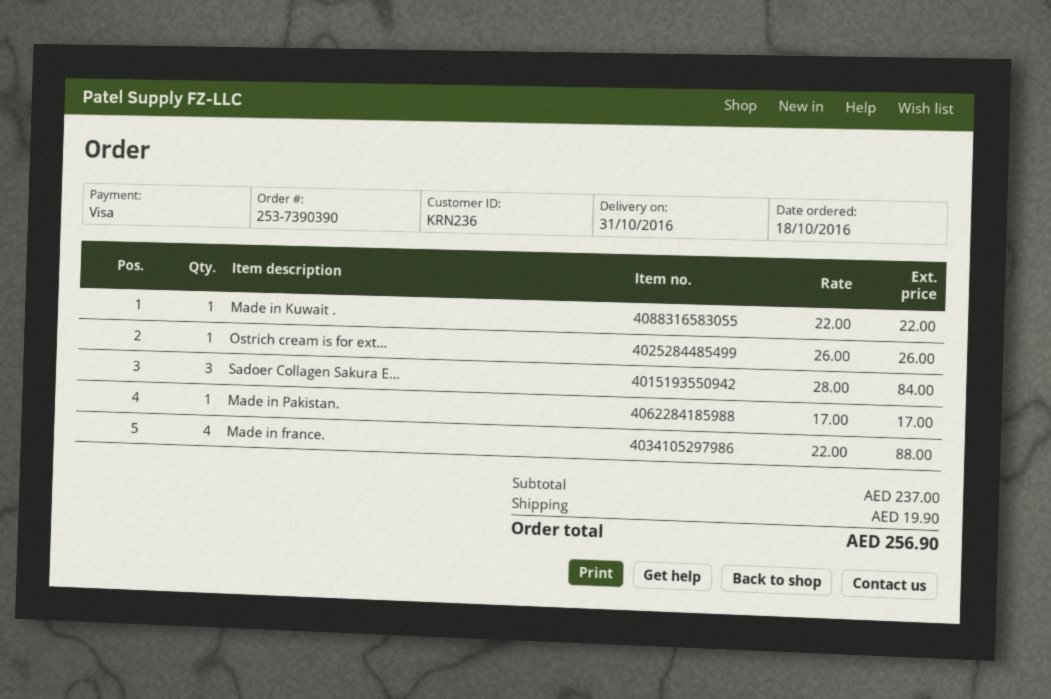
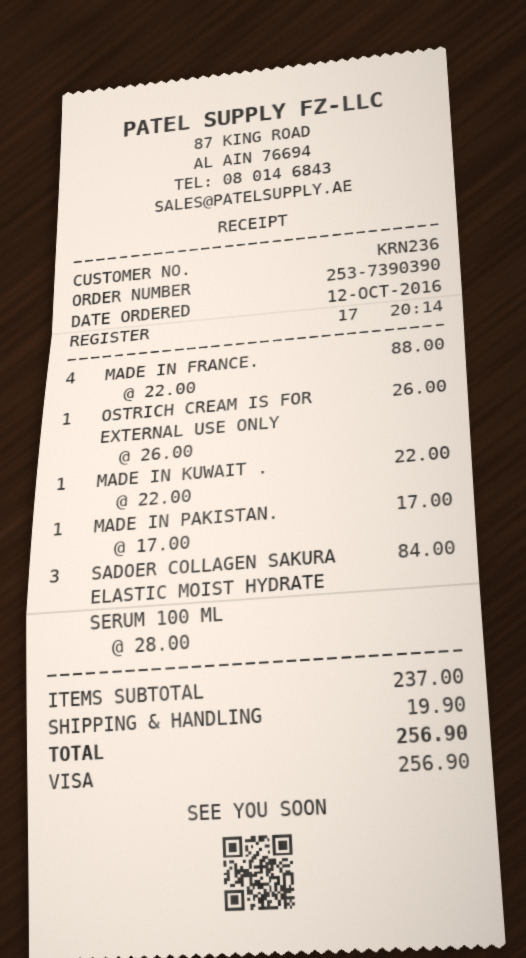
order date: 2016-10-18 -> 2016-10-12

